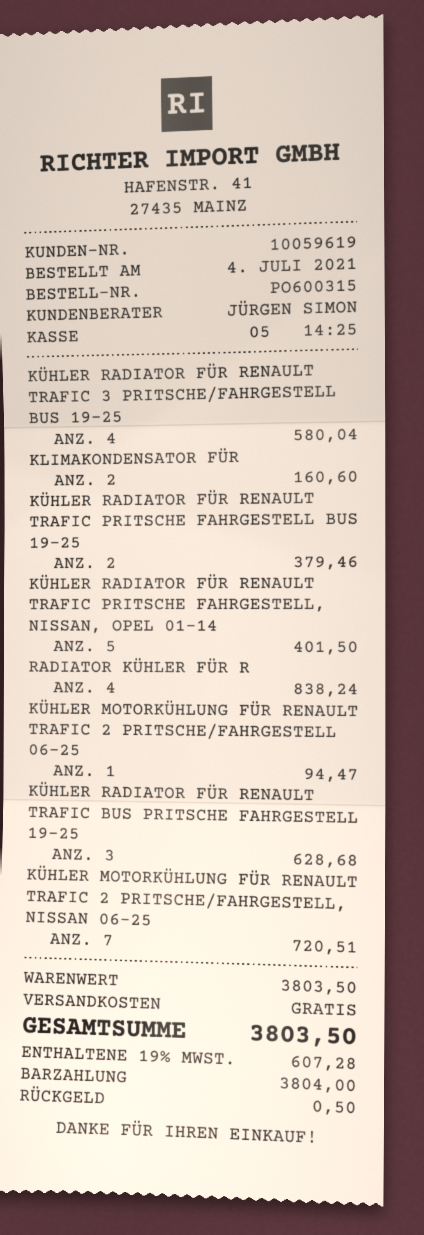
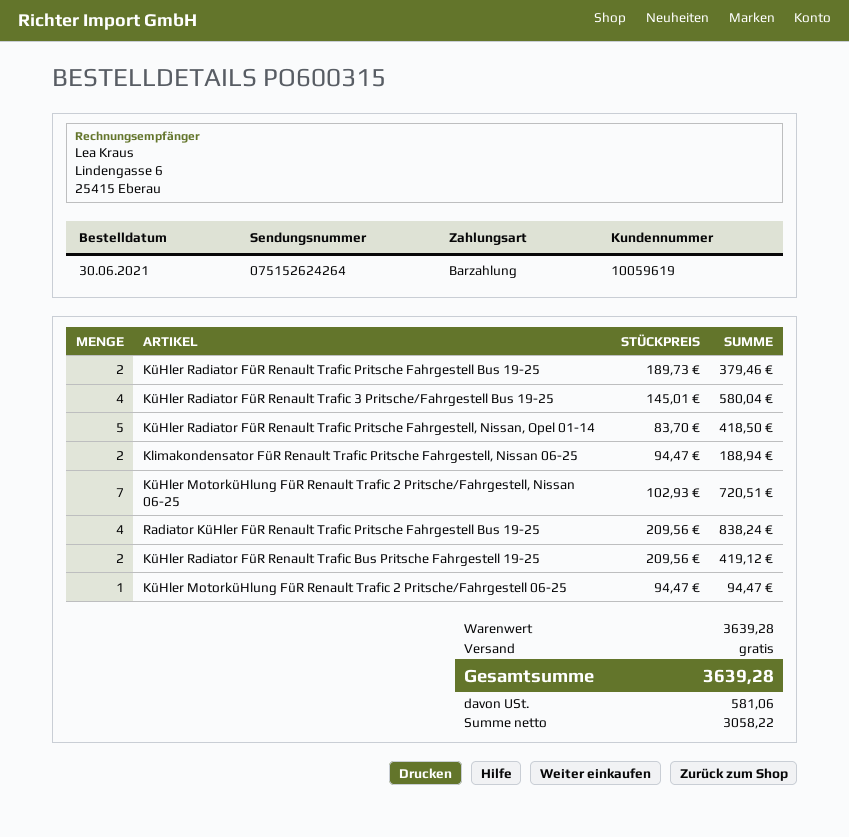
order date: 2021-07-04 -> 2021-06-30
KLIMAKONDENSATOR FÜR: 2 for 160.60 -> 2 for 188.94
KÜHLER RADIATOR FÜR RENAULT TRAFIC PRITSCHE FAHRGESTELL, NISSAN, OPEL 01-14: 5 for 401.50 -> 5 for 418.50
KÜHLER RADIATOR FÜR RENAULT TRAFIC BUS PRITSCHE FAHRGESTELL 19-25: 3 for 628.68 -> 2 for 419.12
subtotal: 3803.50 -> 3639.28
tax: 607.28 -> 581.06
total: 3803.50 -> 3639.28

